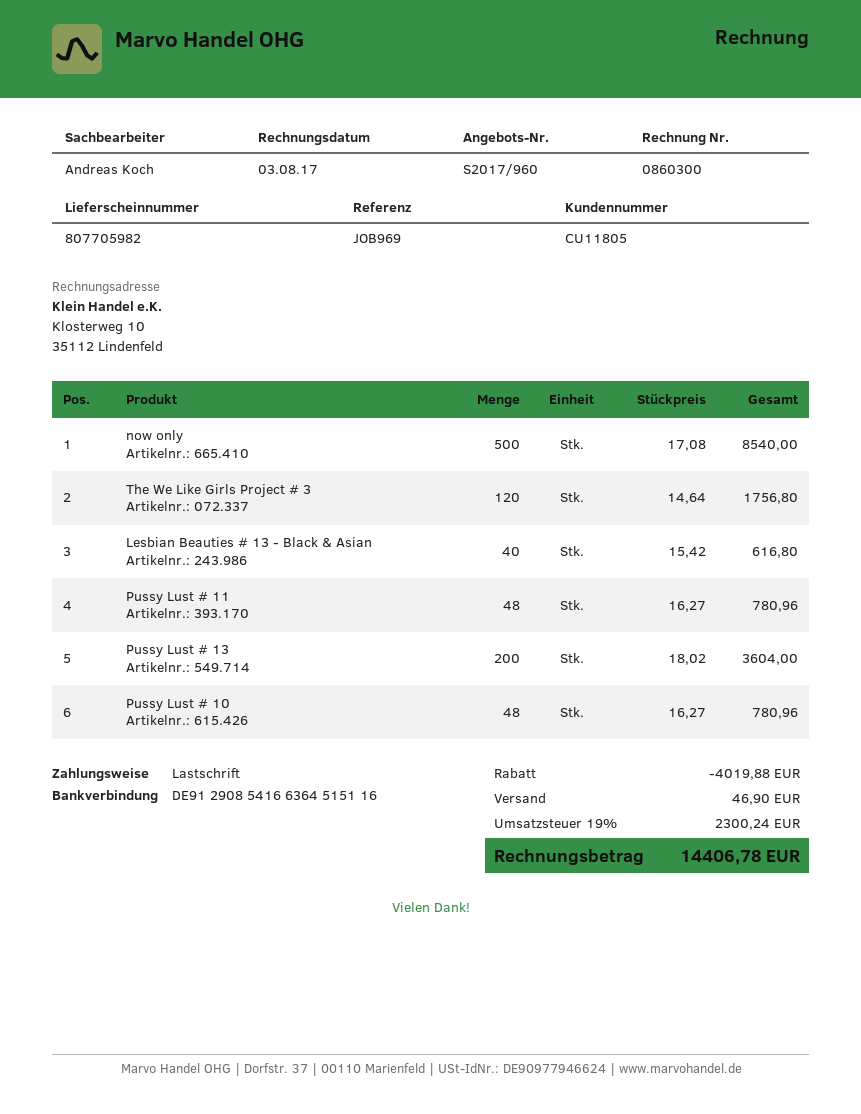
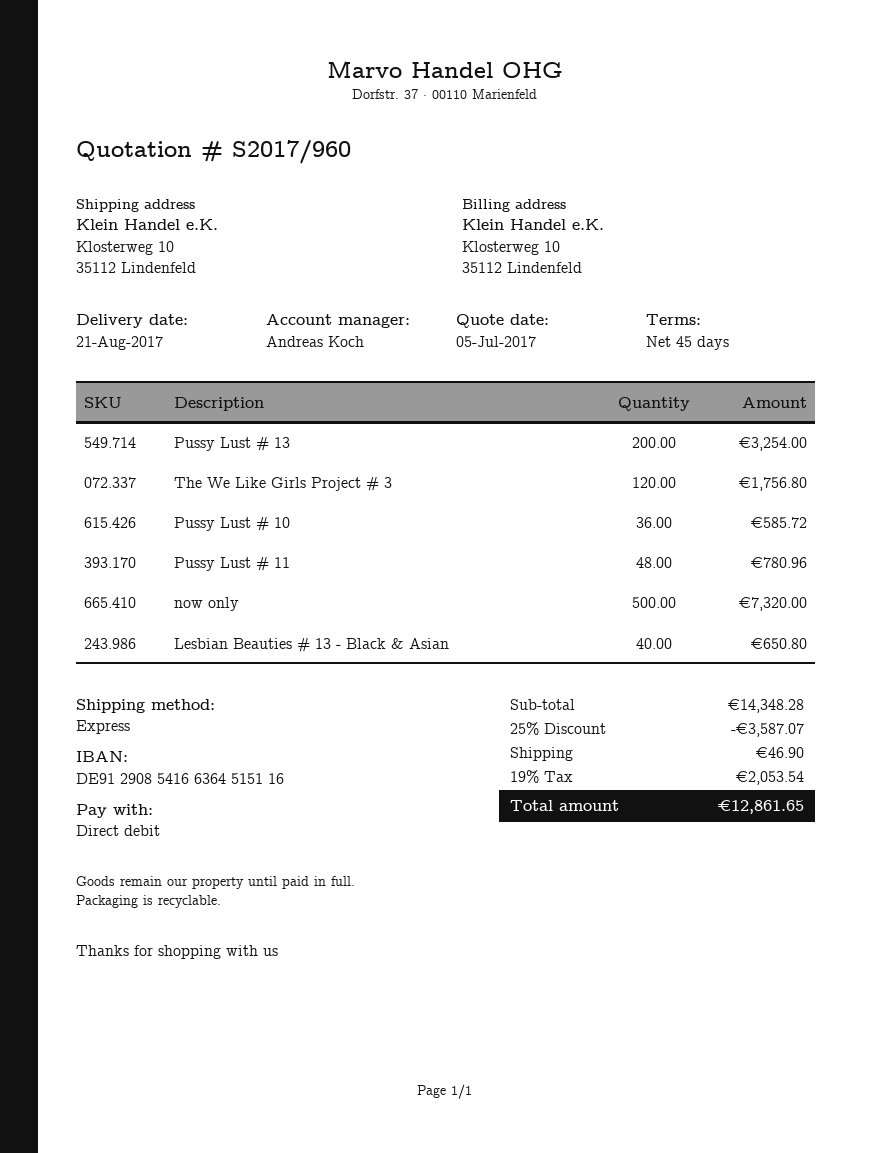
now only: 500 for 8540.00 -> 500 for 7320.00
Lesbian Beauties # 13 - Black & Asian: 40 for 616.80 -> 40 for 650.80
Pussy Lust # 13: 200 for 3604.00 -> 200 for 3254.00
Pussy Lust # 10: 48 for 780.96 -> 36 for 585.72
discount: 4019.88 -> 3587.07
tax: 19% = 2300.24 -> 19% = 2053.54
total: 14406.78 -> 12861.65

